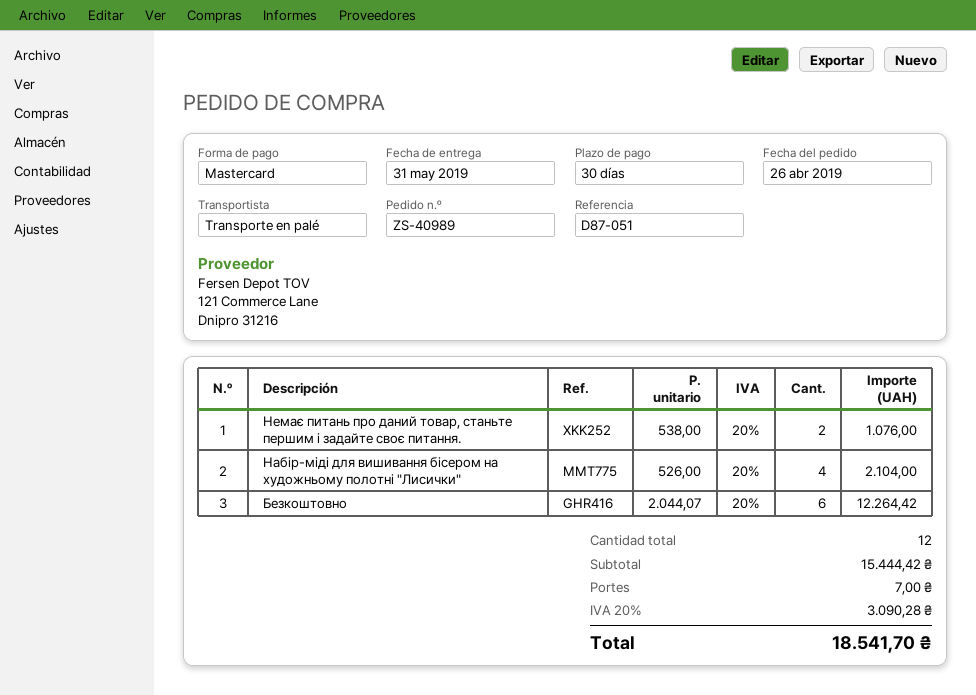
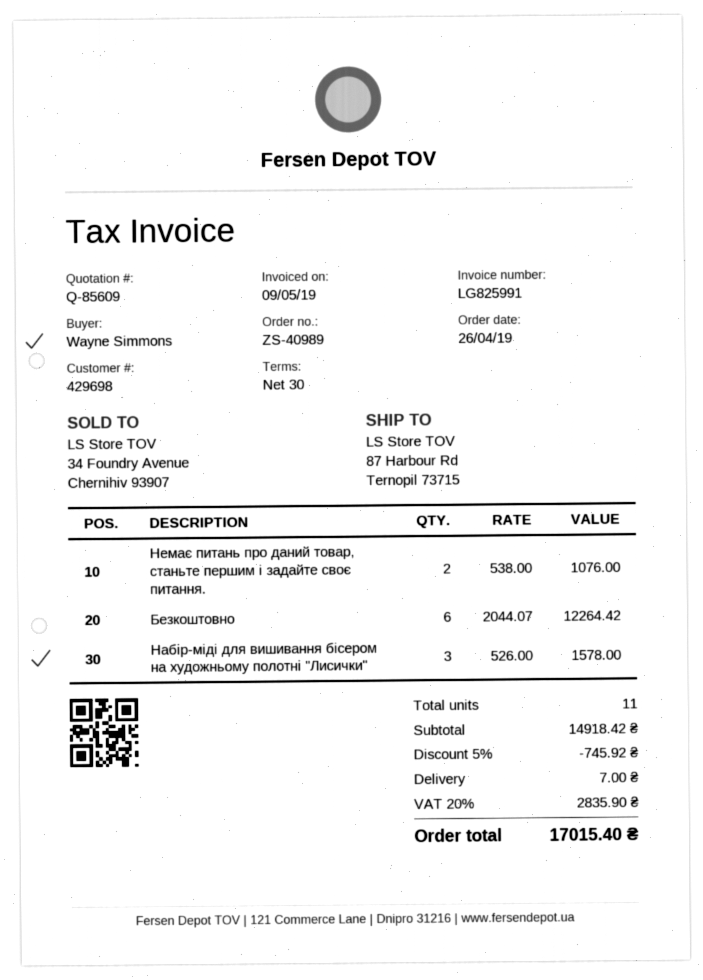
Набір-міді для вишивання бісером на художньому полотні "Лисички": 4 x 526.00 = 2104.00 -> 3 x 526.00 = 1578.00
total quantity: 12 -> 11
subtotal: 15444.42 -> 14918.42
discount: none -> 5% = 745.92
tax: 20% = 3090.28 -> 20% = 2835.90
total: 18541.70 -> 17015.40

